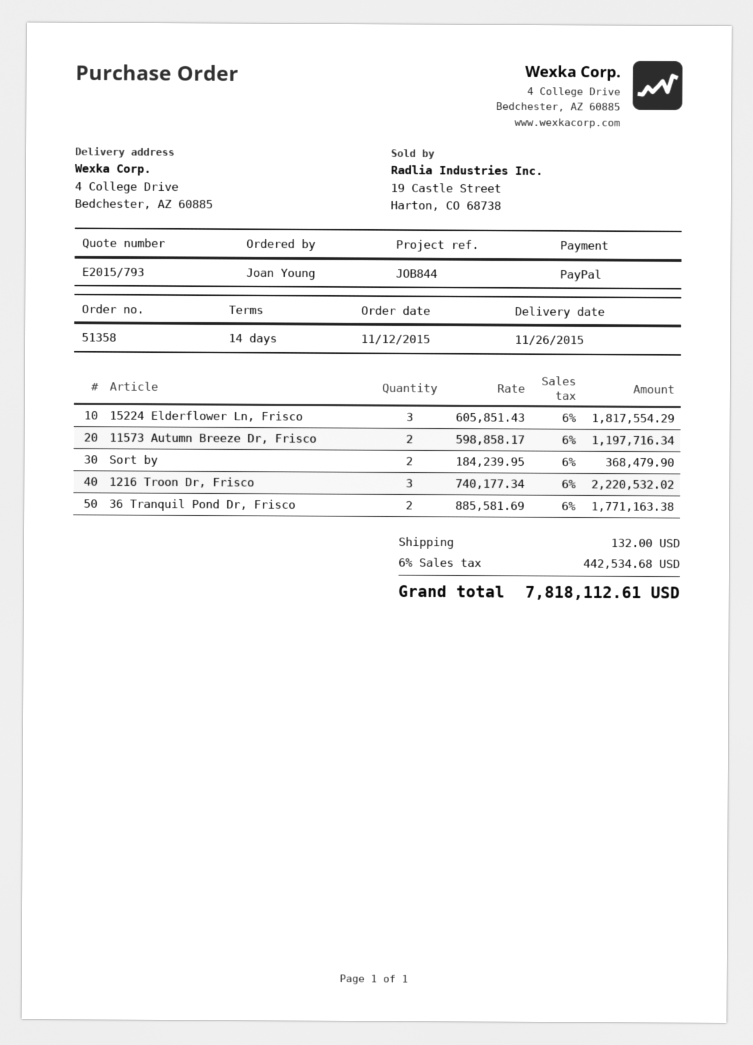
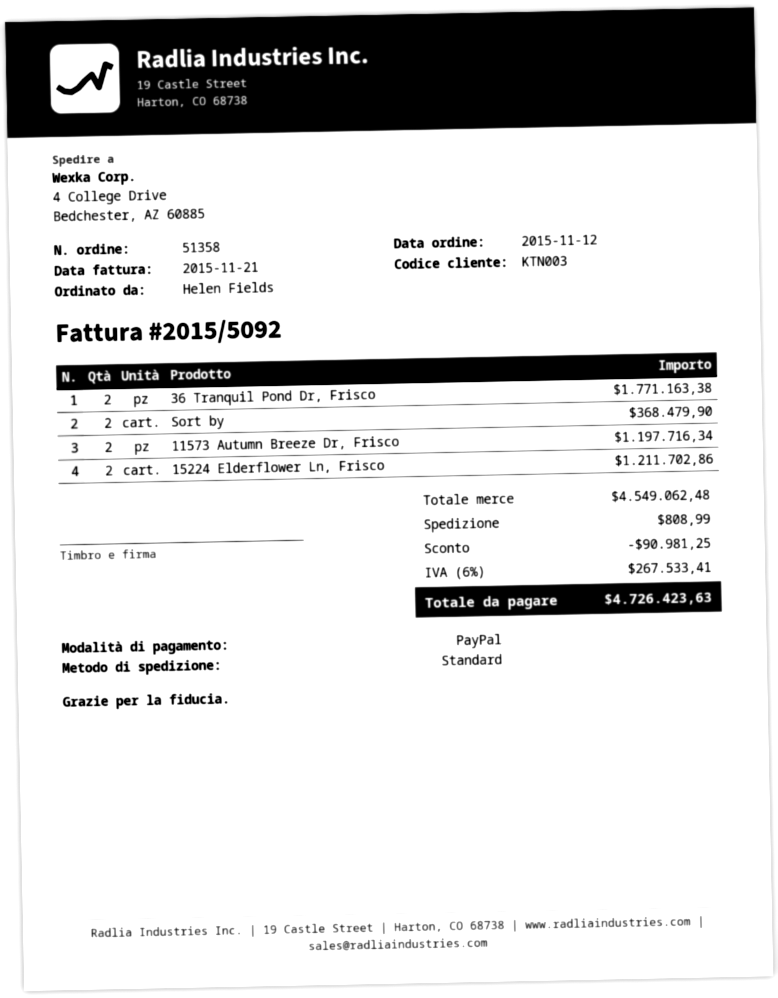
ordered by: Joan Young -> Helen Fields
15224 Elderflower Ln, Frisco: 3 for 1817554.29 -> 2 for 1211702.86
1216 Troon Dr, Frisco: 3 for 2220532.02 -> none
discount: none -> 90981.25
shipping: 132.00 -> 808.99
tax: 6% = 442534.68 -> 6% = 267533.41
total: 7818112.61 -> 4726423.63

